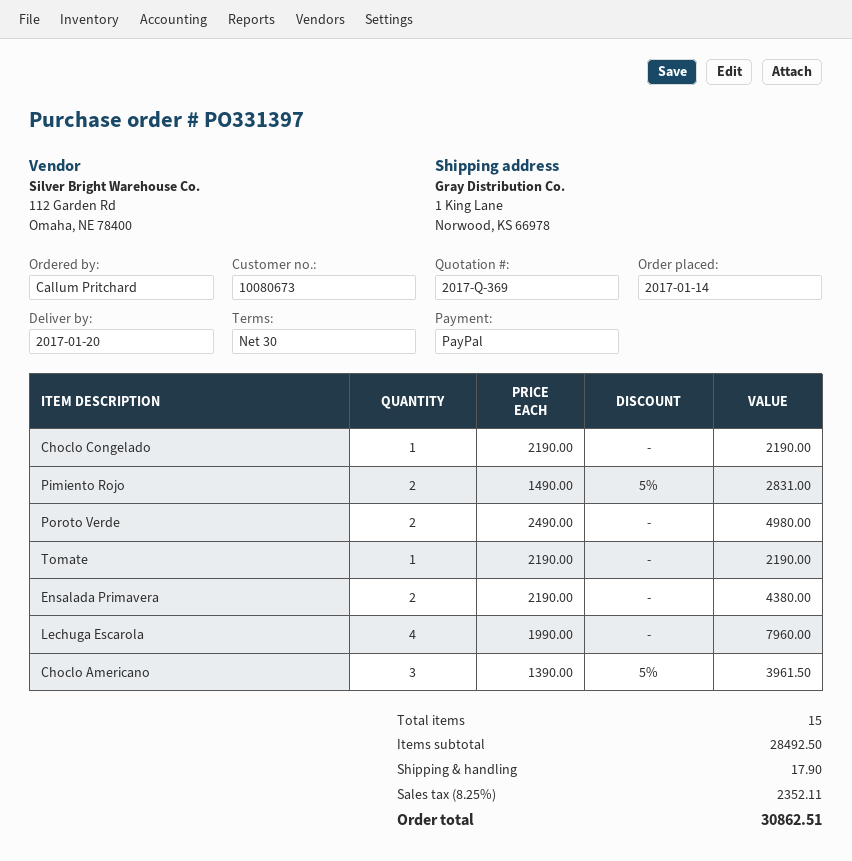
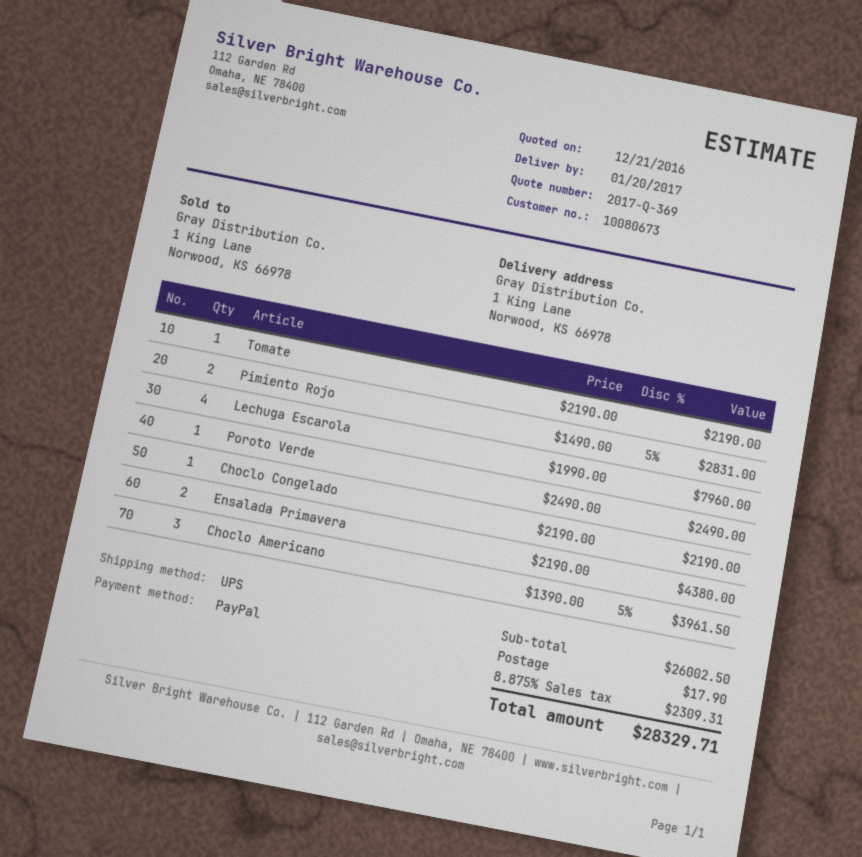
Poroto Verde: 2 x 2490.00 = 4980.00 -> 1 x 2490.00 = 2490.00
subtotal: 28492.50 -> 26002.50
tax: 8.25% = 2352.11 -> 8.875% = 2309.31
total: 30862.51 -> 28329.71

